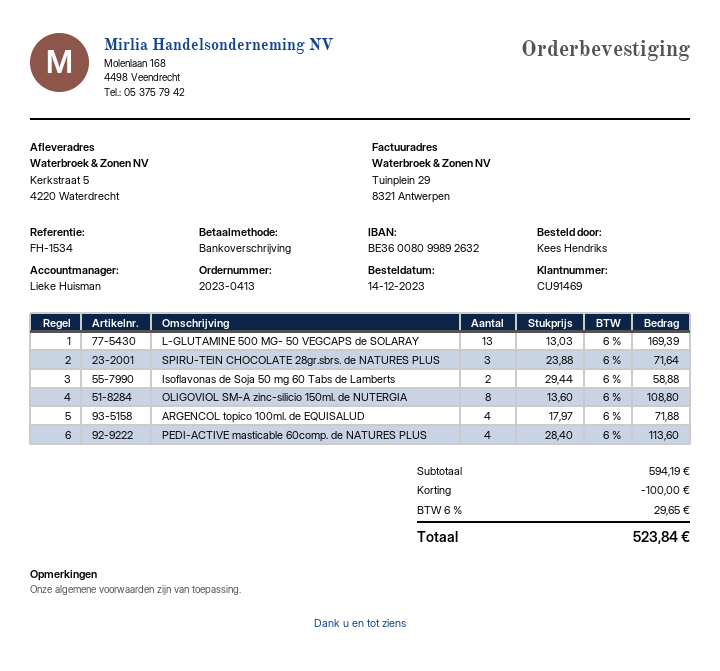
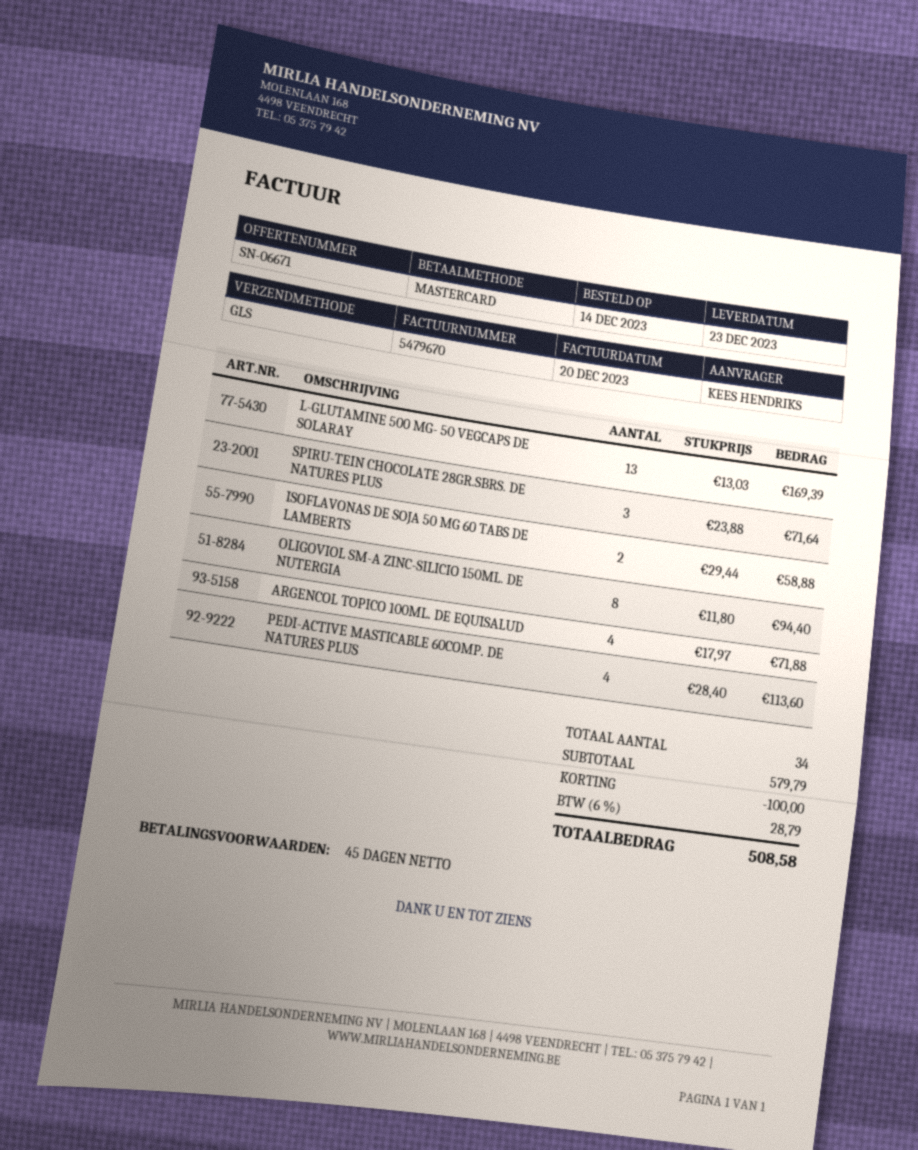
payment method: bank transfer -> Mastercard
OLIGOVIOL SM-A zinc-silicio 150ml. de NUTERGIA: 8 x 13.60 = 108.80 -> 8 x 11.80 = 94.40
subtotal: 594.19 -> 579.79
tax: 6% = 29.65 -> 6% = 28.79
total: 523.84 -> 508.58

